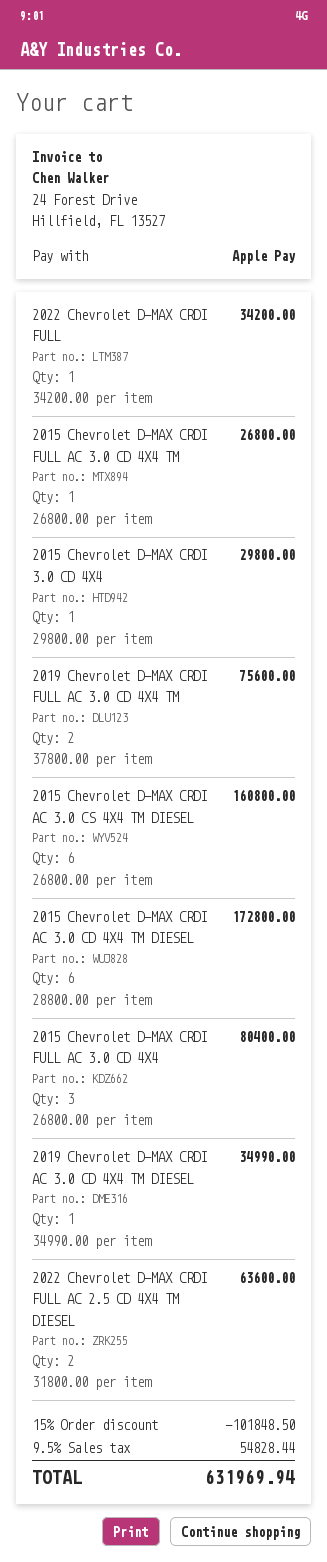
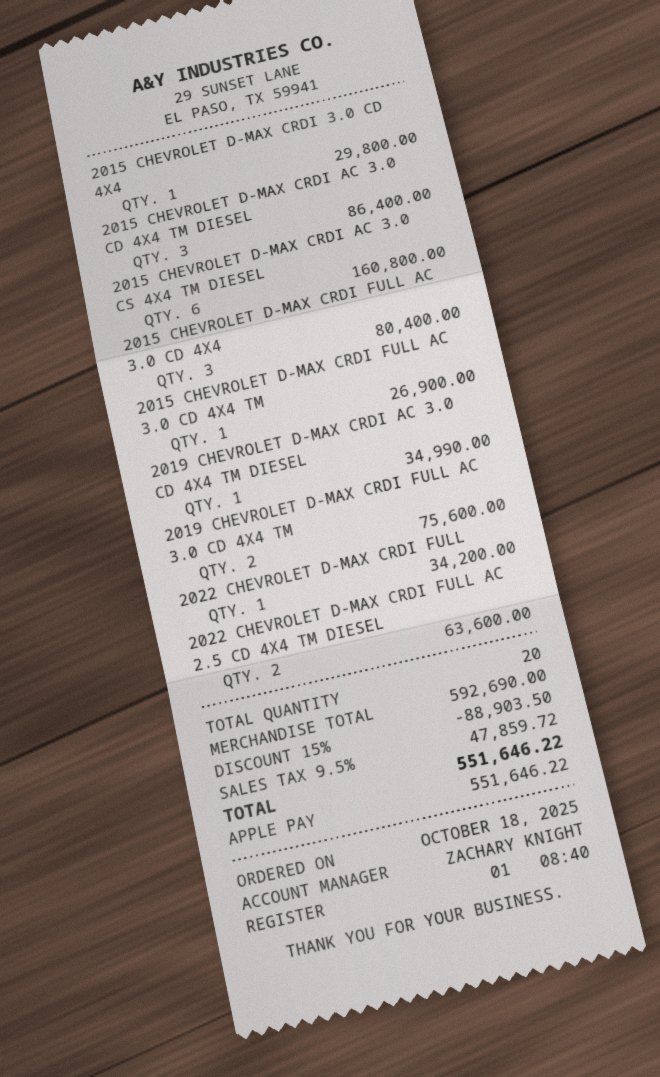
2015 Chevrolet D-MAX CRDI FULL AC 3.0 CD 4X4 TM: 1 for 26800.00 -> 1 for 26900.00
2015 Chevrolet D-MAX CRDI AC 3.0 CD 4X4 TM DIESEL: 6 for 172800.00 -> 3 for 86400.00
discount: 15% = 101848.50 -> 15% = 88903.50
tax: 9.5% = 54828.44 -> 9.5% = 47859.72
total: 631969.94 -> 551646.22

